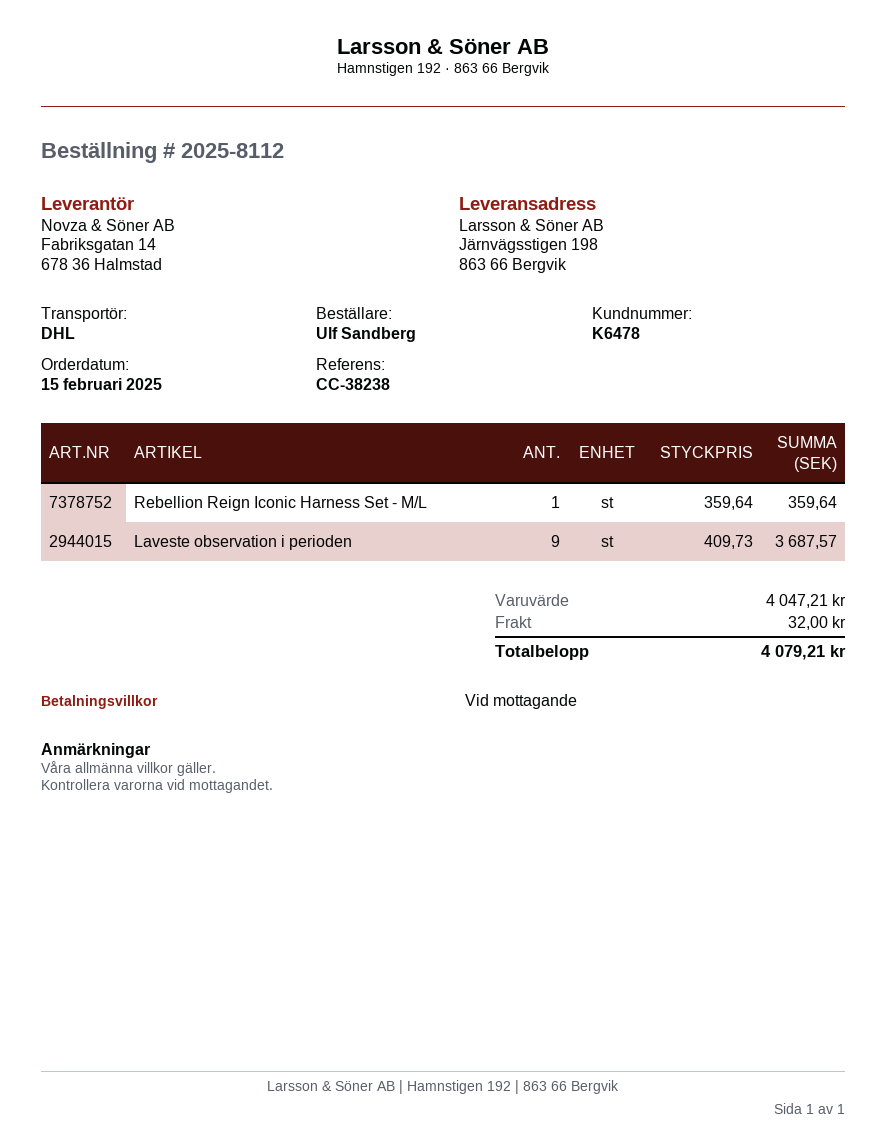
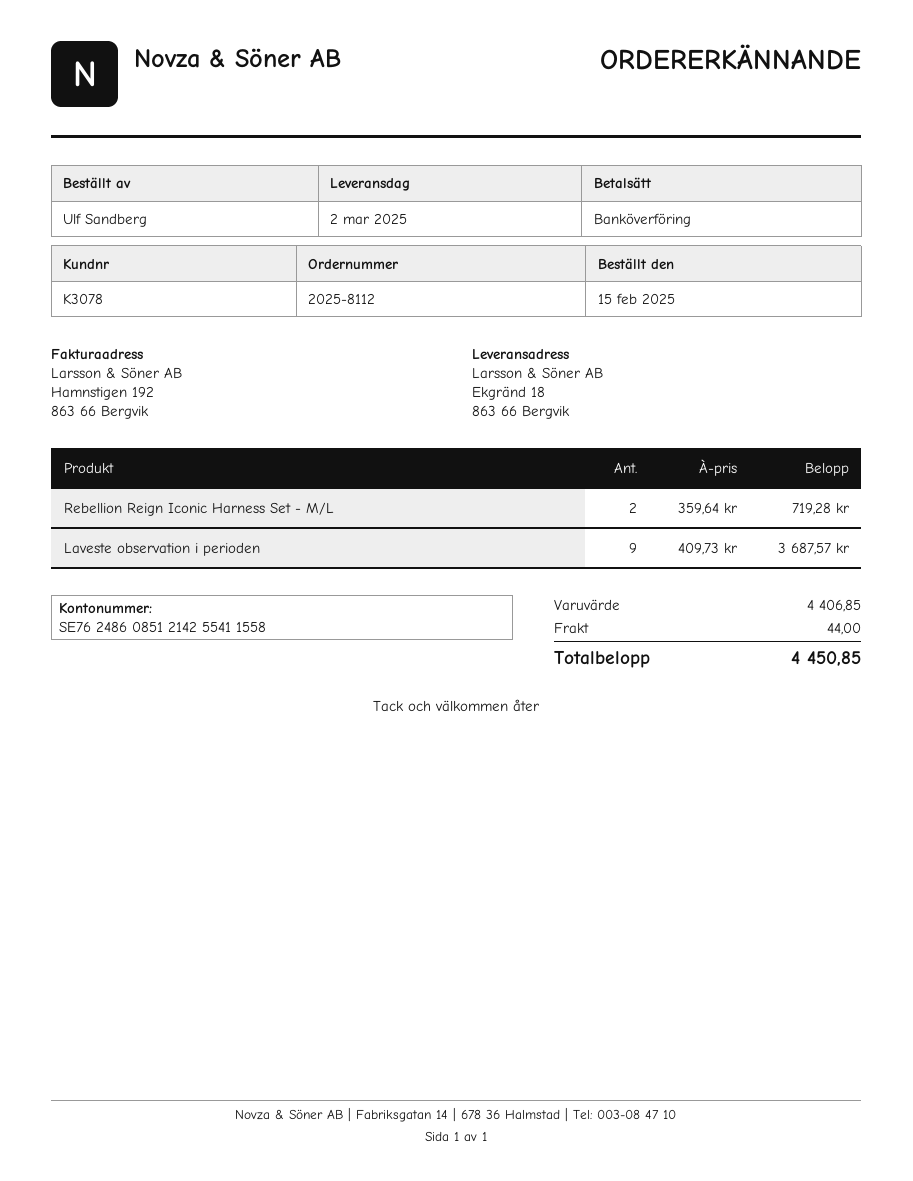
customer number: K6478 -> K3078
ship to: Järnvägsstigen 198, 863 66 Bergvik -> Ekgränd 18, 863 66 Bergvik
Rebellion Reign Iconic Harness Set - M/L: 1 x 359.64 = 359.64 -> 2 x 359.64 = 719.28
subtotal: 4047.21 -> 4406.85
shipping: 32.00 -> 44.00
total: 4079.21 -> 4450.85

